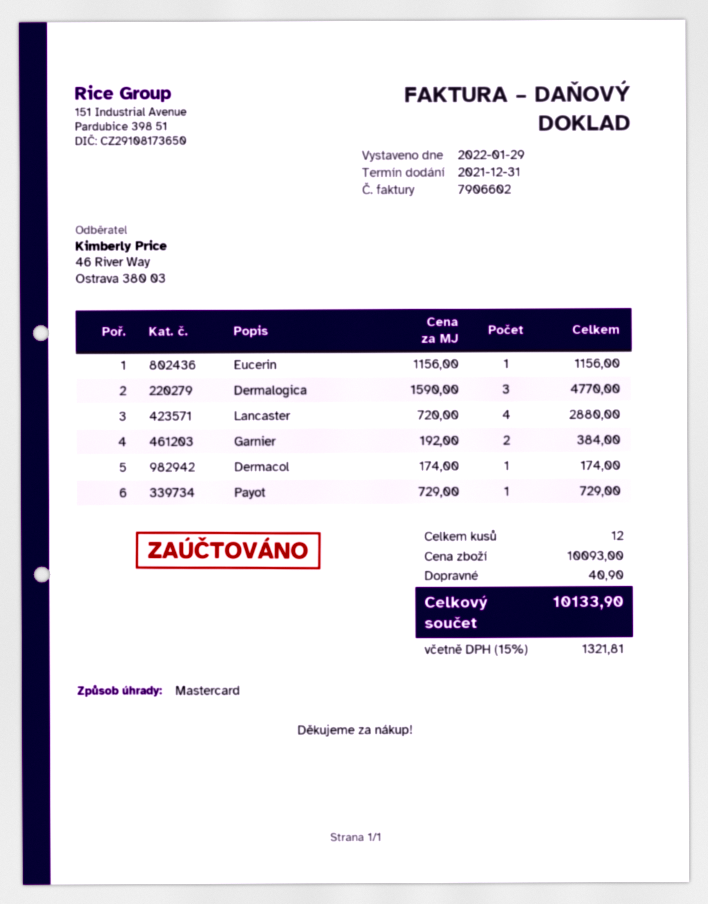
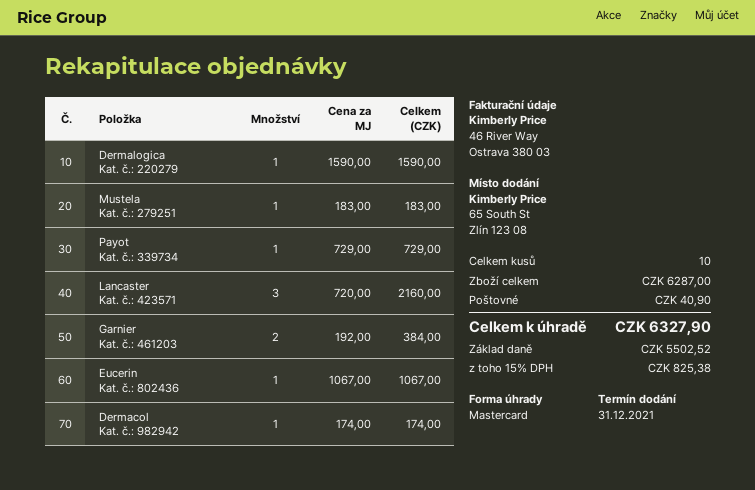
Eucerin: 1 x 1156.00 = 1156.00 -> 1 x 1067.00 = 1067.00
Dermalogica: 3 x 1590.00 = 4770.00 -> 1 x 1590.00 = 1590.00
Lancaster: 4 x 720.00 = 2880.00 -> 3 x 720.00 = 2160.00
Mustela: none -> 1 x 183.00 = 183.00
total quantity: 12 -> 10
subtotal: 10093.00 -> 6287.00
tax: 15% = 1321.81 -> 15% = 825.38
total: 10133.90 -> 6327.90

